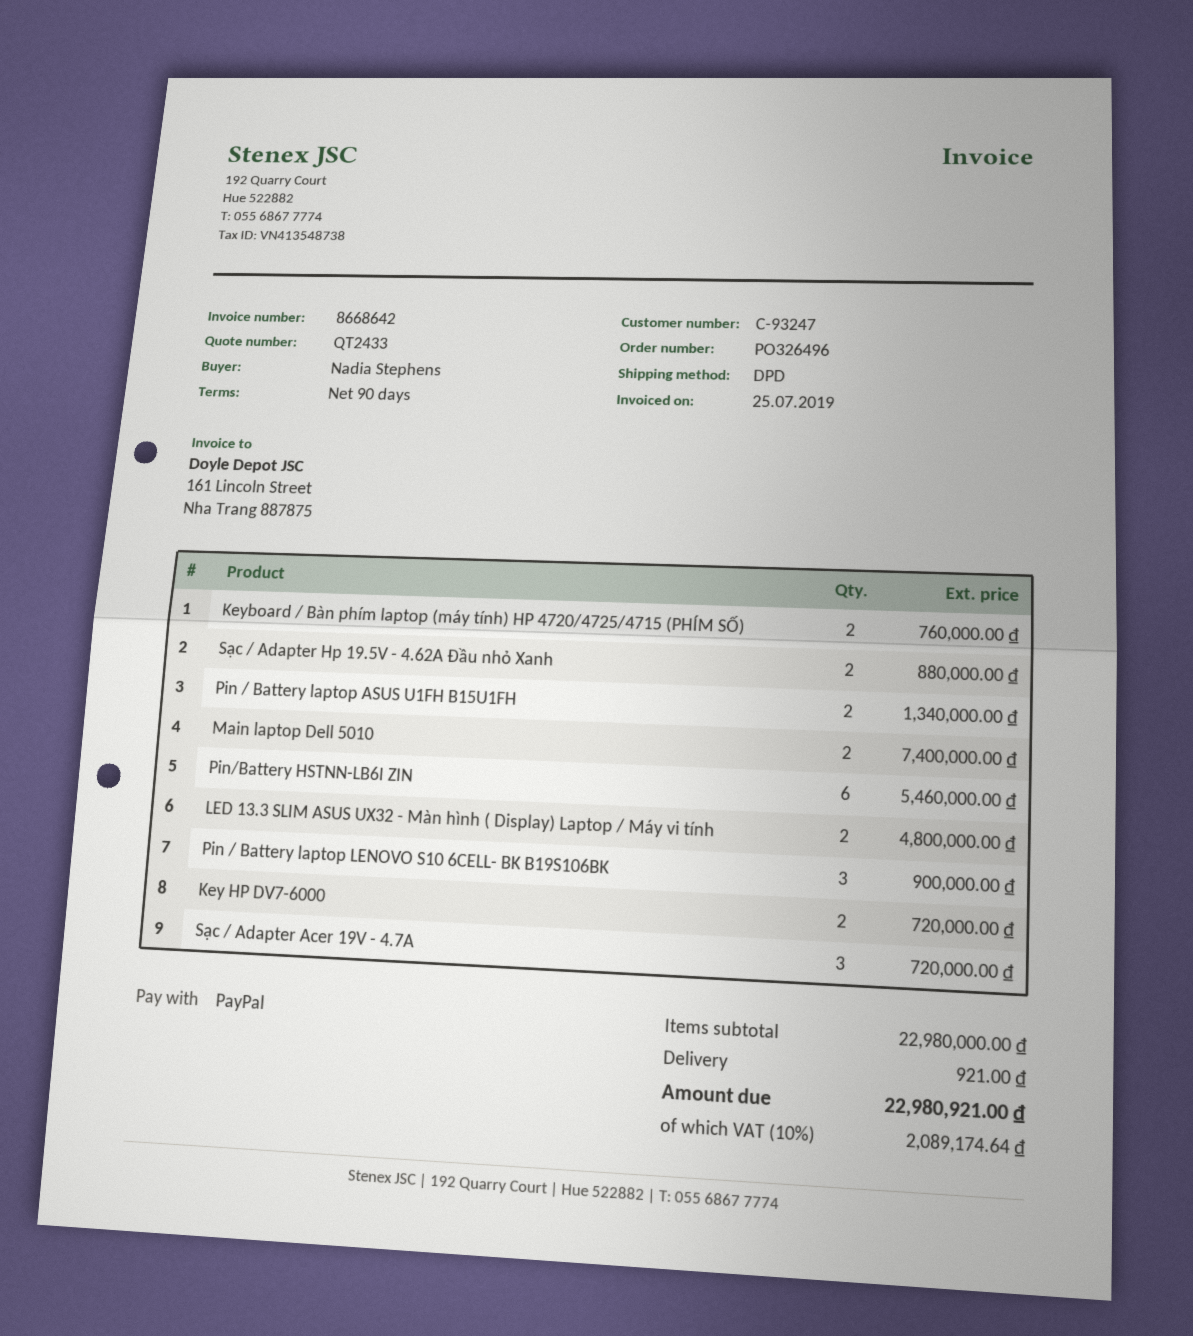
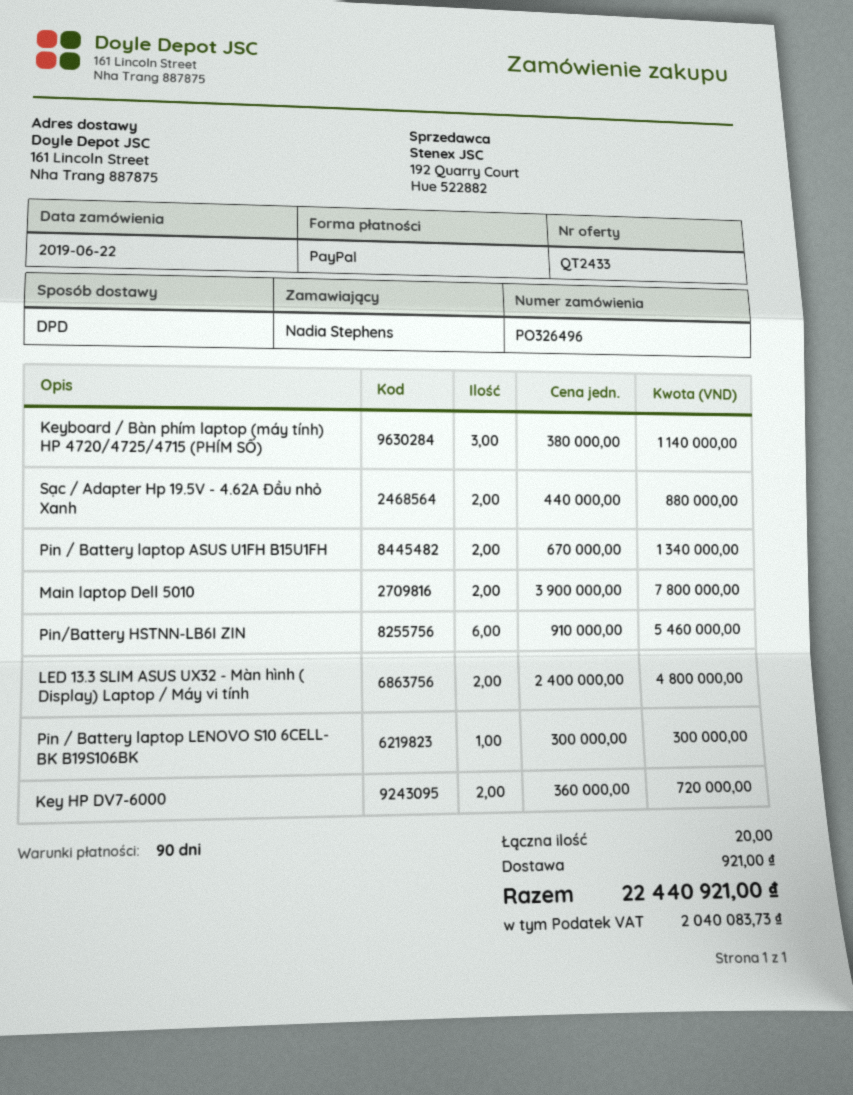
Keyboard / Bàn phím laptop (máy tính) HP 4720/4725/4715 (PHÍM SỐ): 2 for 760000.00 -> 3 for 1140000.00
Main laptop Dell 5010: 2 for 7400000.00 -> 2 for 7800000.00
Pin / Battery laptop LENOVO S10 6CELL- BK B19S106BK: 3 for 900000.00 -> 1 for 300000.00
Sạc / Adapter Acer 19V - 4.7A: 3 for 720000.00 -> none
tax: 2089174.64 -> 2040083.73
total: 22980921.00 -> 22440921.00

